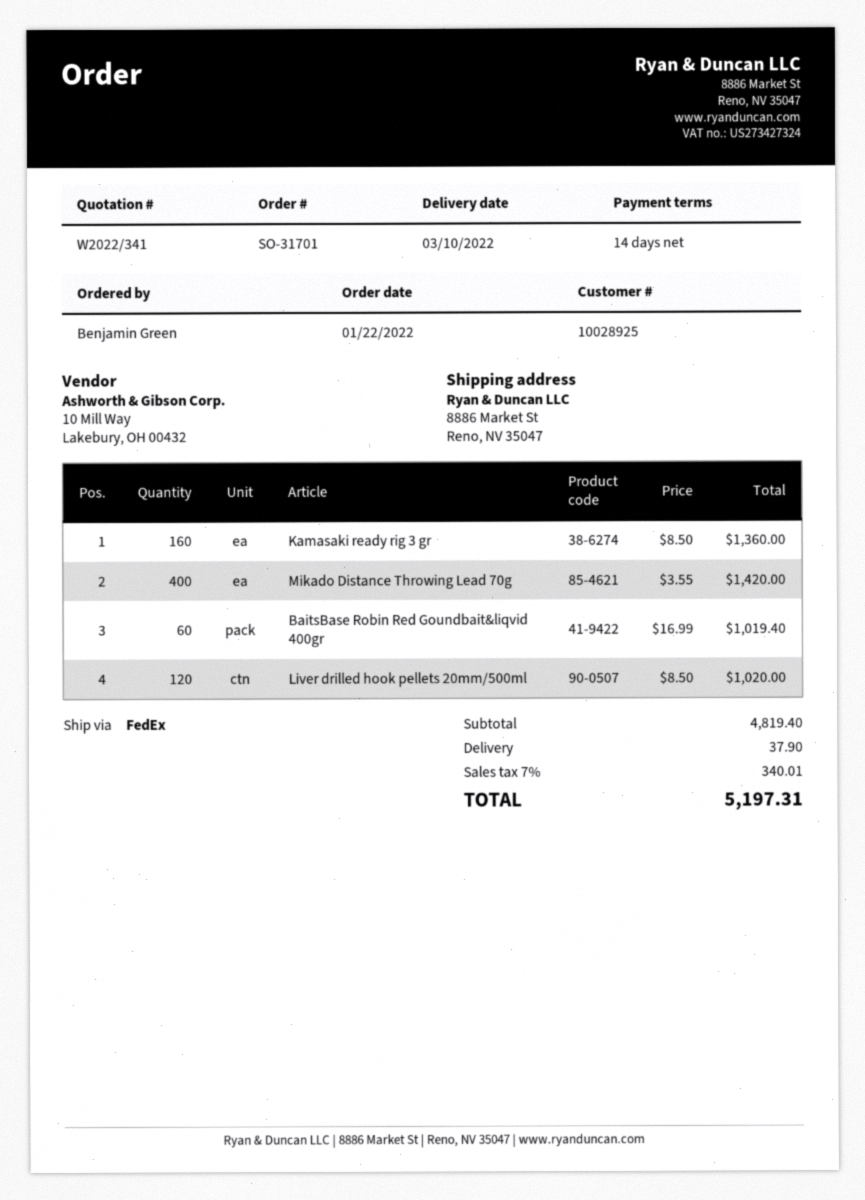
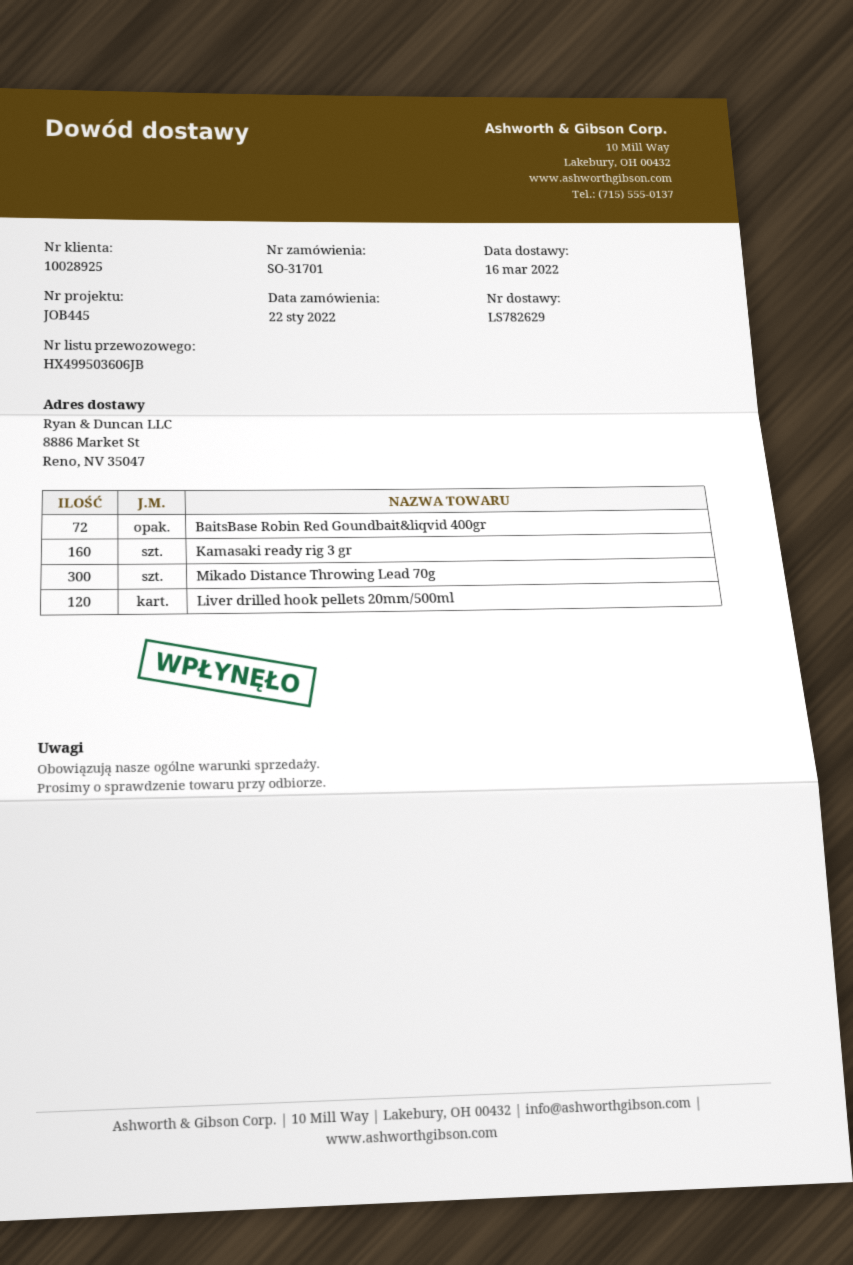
delivery date: 2022-03-10 -> 2022-03-16
Mikado Distance Throwing Lead 70g: 400 -> 300
BaitsBase Robin Red Goundbait&liqvid 400gr: 60 -> 72

